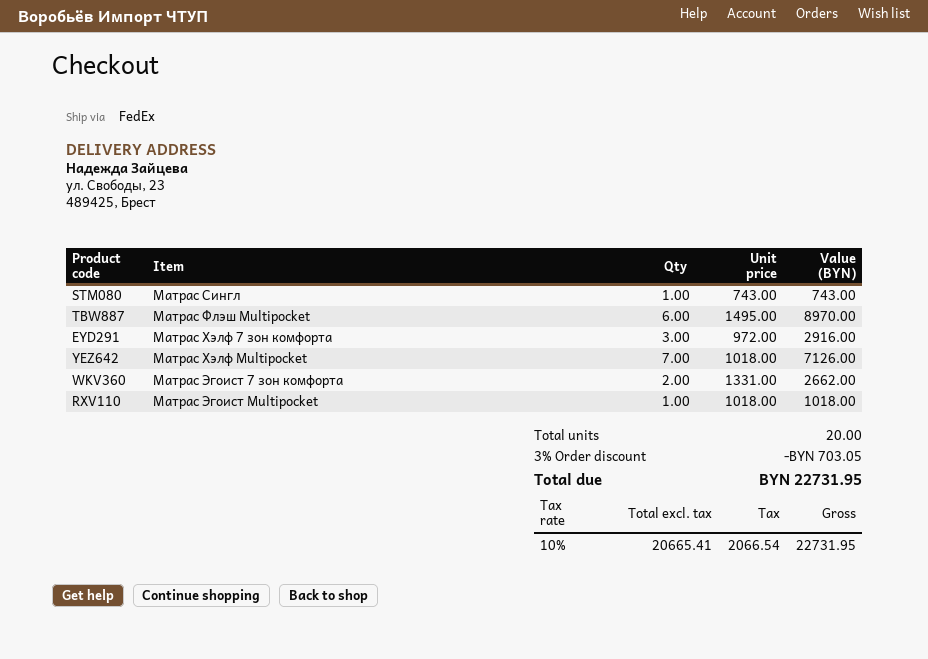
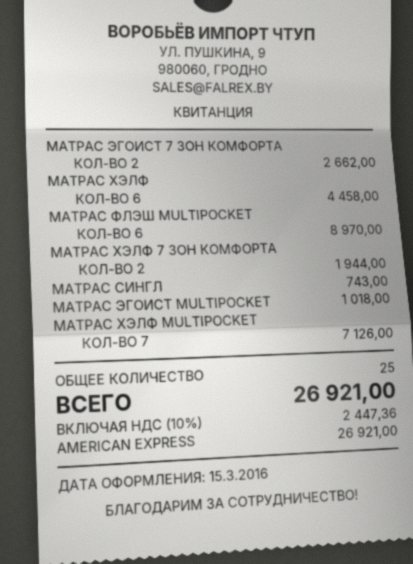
Матрас Хэлф 7 зон комфорта: 3 for 2916.00 -> 2 for 1944.00
МАТРАС ХЭЛФ: none -> 6 for 4458.00
total quantity: 20 -> 25
discount: 3% = 703.05 -> none
tax: 10% = 2066.54 -> 10% = 2447.36
total: 22731.95 -> 26921.00

